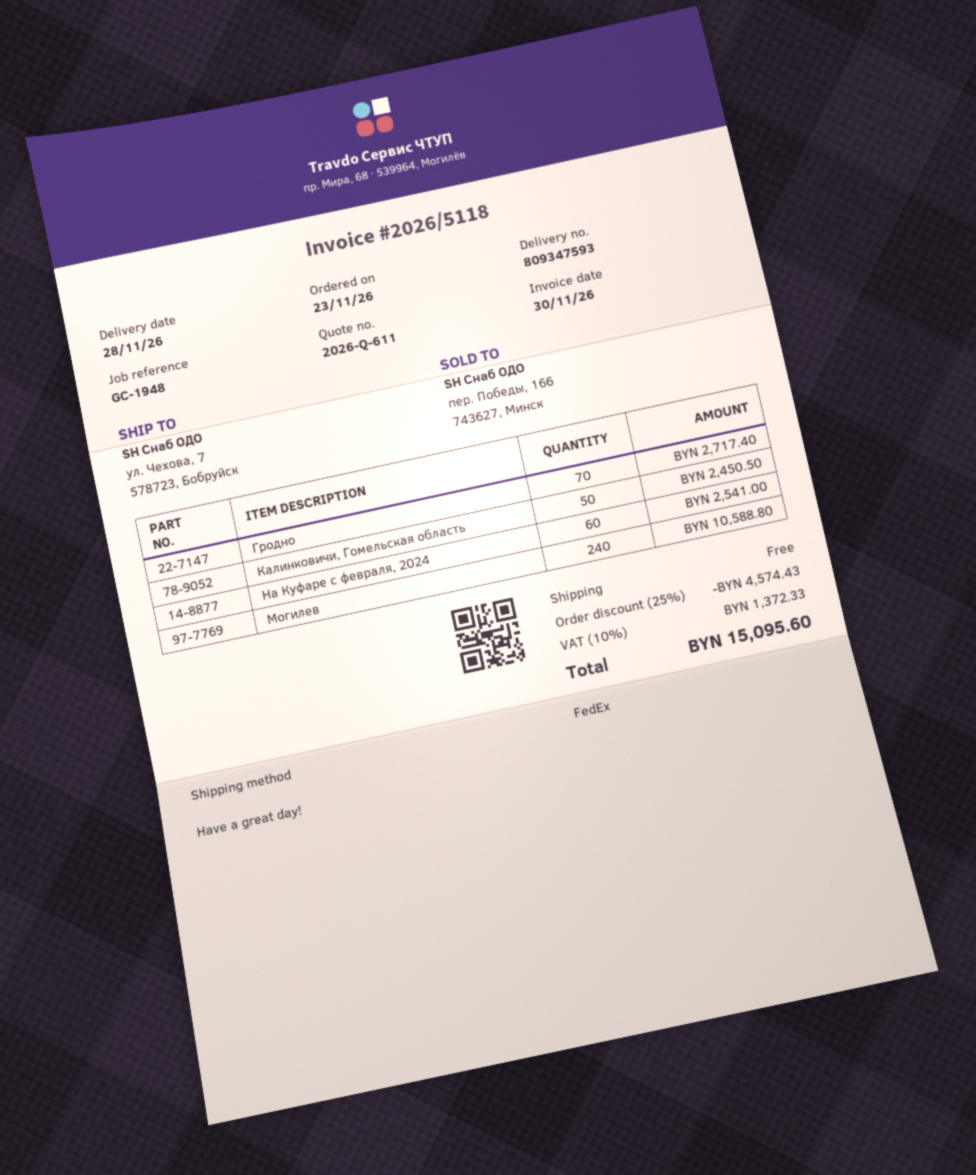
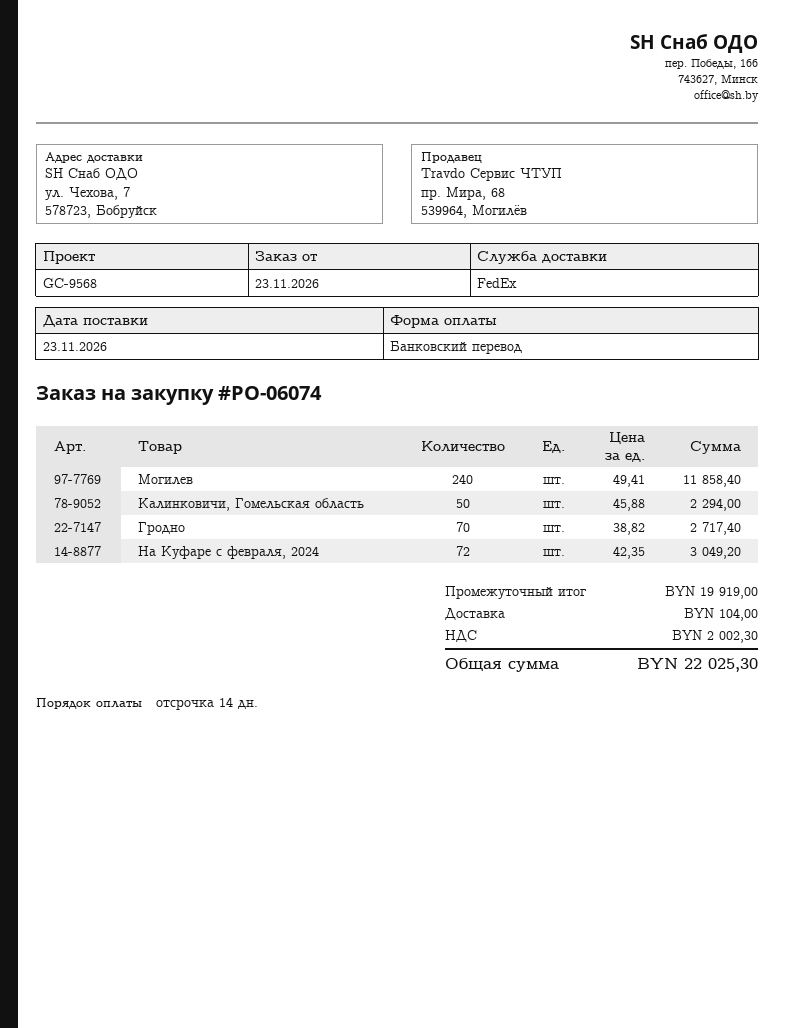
delivery date: 2026-11-28 -> 2026-11-23
reference: GC-1948 -> GC-9568
Калинковичи, Гомельская область: 50 for 2450.50 -> 50 for 2294.00
На Куфаре с февраля, 2024: 60 for 2541.00 -> 72 for 3049.20
Могилев: 240 for 10588.80 -> 240 for 11858.40
discount: 25% = 4574.43 -> none
shipping: 0.00 -> 104.00
tax: 1372.33 -> 2002.30
total: 15095.60 -> 22025.30

